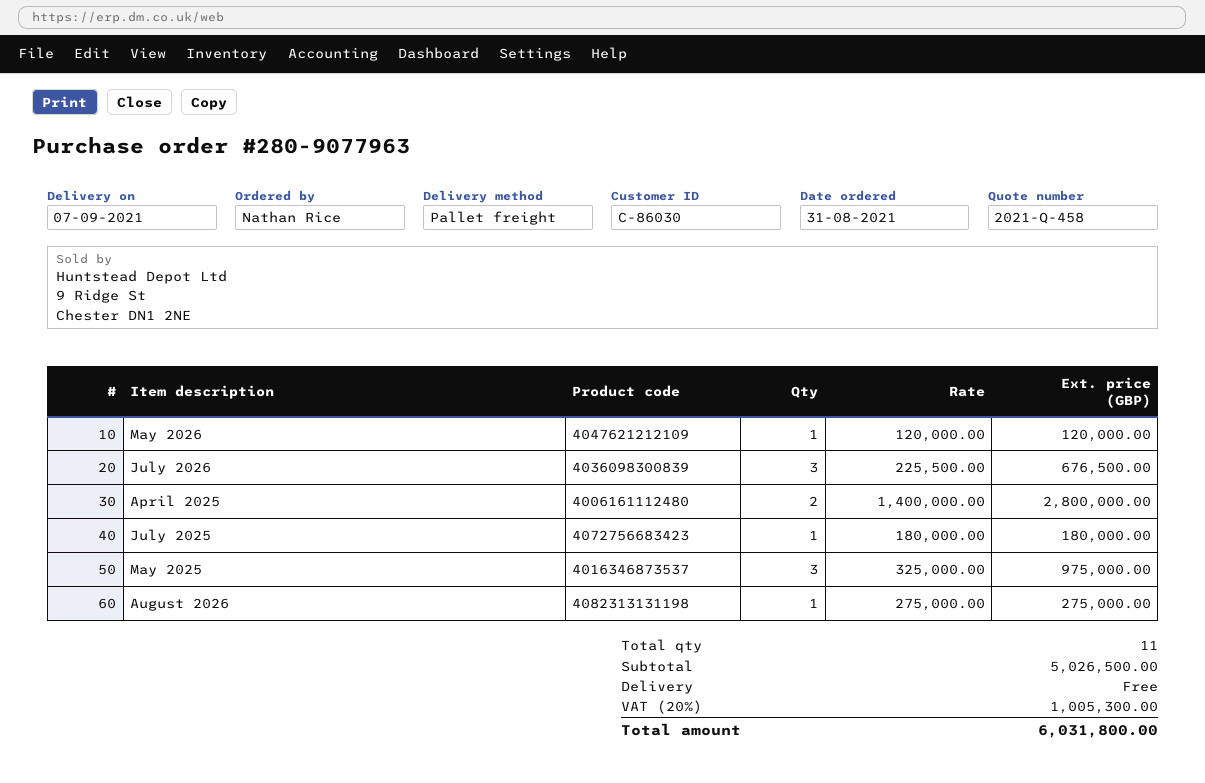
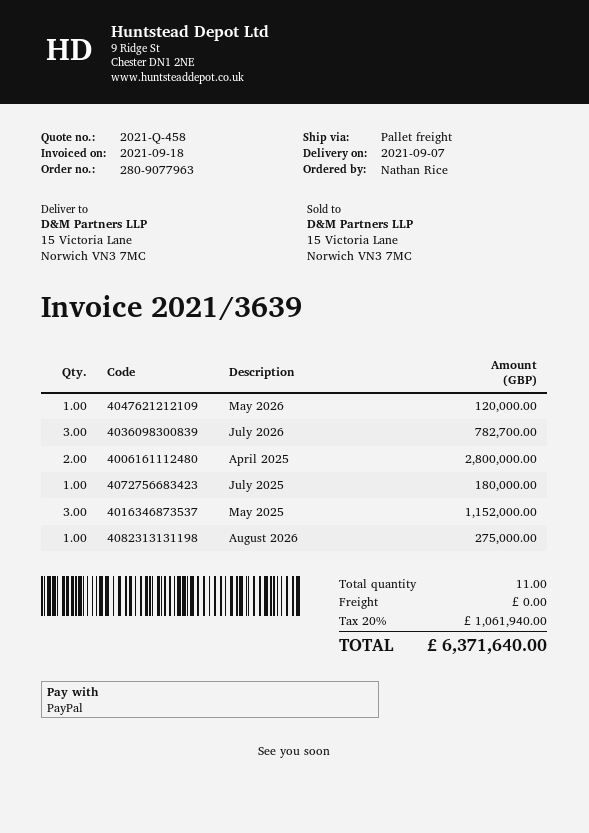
July 2026: 3 for 676500.00 -> 3 for 782700.00
May 2025: 3 for 975000.00 -> 3 for 1152000.00
tax: 20% = 1005300.00 -> 20% = 1061940.00
total: 6031800.00 -> 6371640.00

